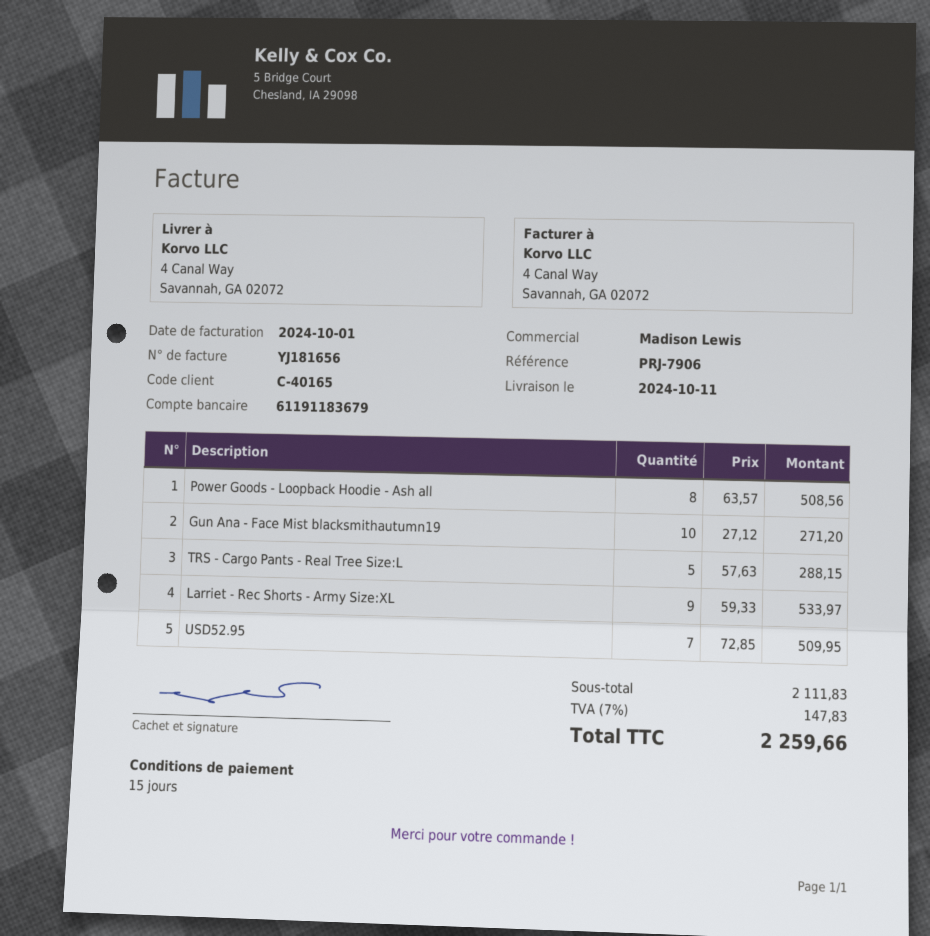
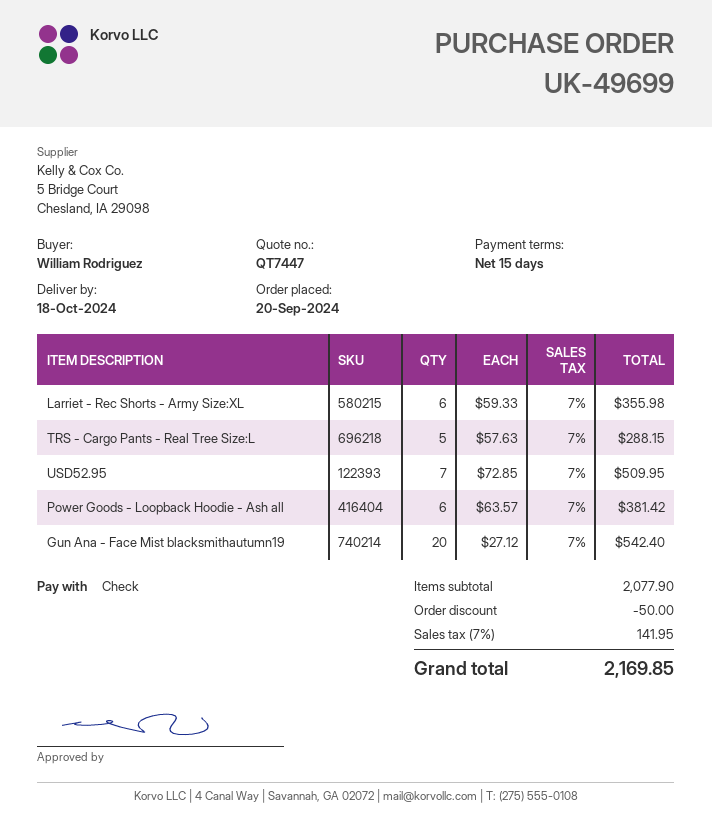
delivery date: 2024-10-11 -> 2024-10-18
Power Goods - Loopback Hoodie - Ash all: 8 x 63.57 = 508.56 -> 6 x 63.57 = 381.42
Gun Ana - Face Mist blacksmithautumn19: 10 x 27.12 = 271.20 -> 20 x 27.12 = 542.40
Larriet - Rec Shorts - Army Size:XL: 9 x 59.33 = 533.97 -> 6 x 59.33 = 355.98
subtotal: 2111.83 -> 2077.90
discount: none -> 50.00
tax: 7% = 147.83 -> 7% = 141.95
total: 2259.66 -> 2169.85

